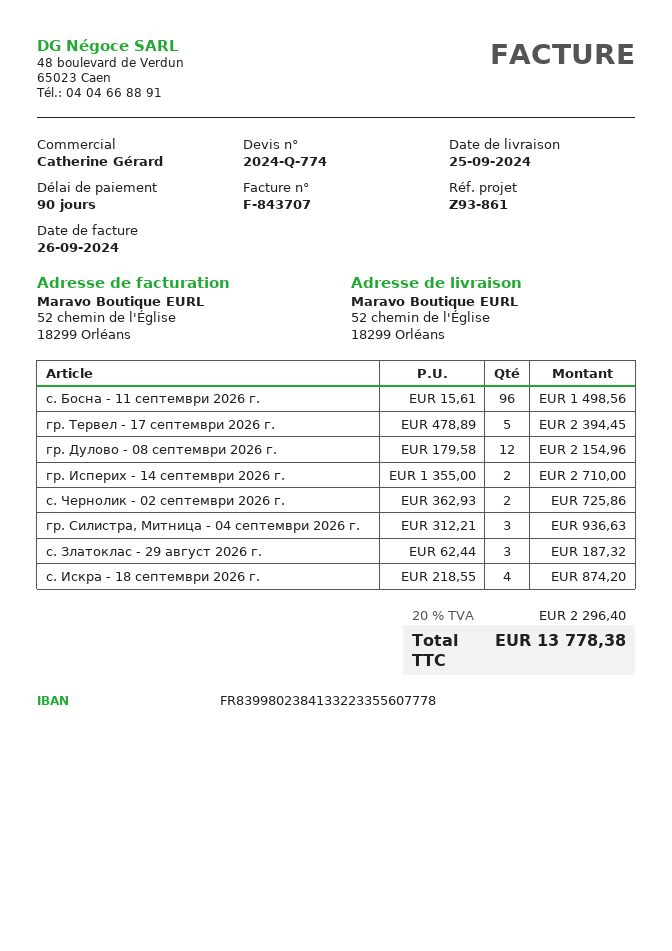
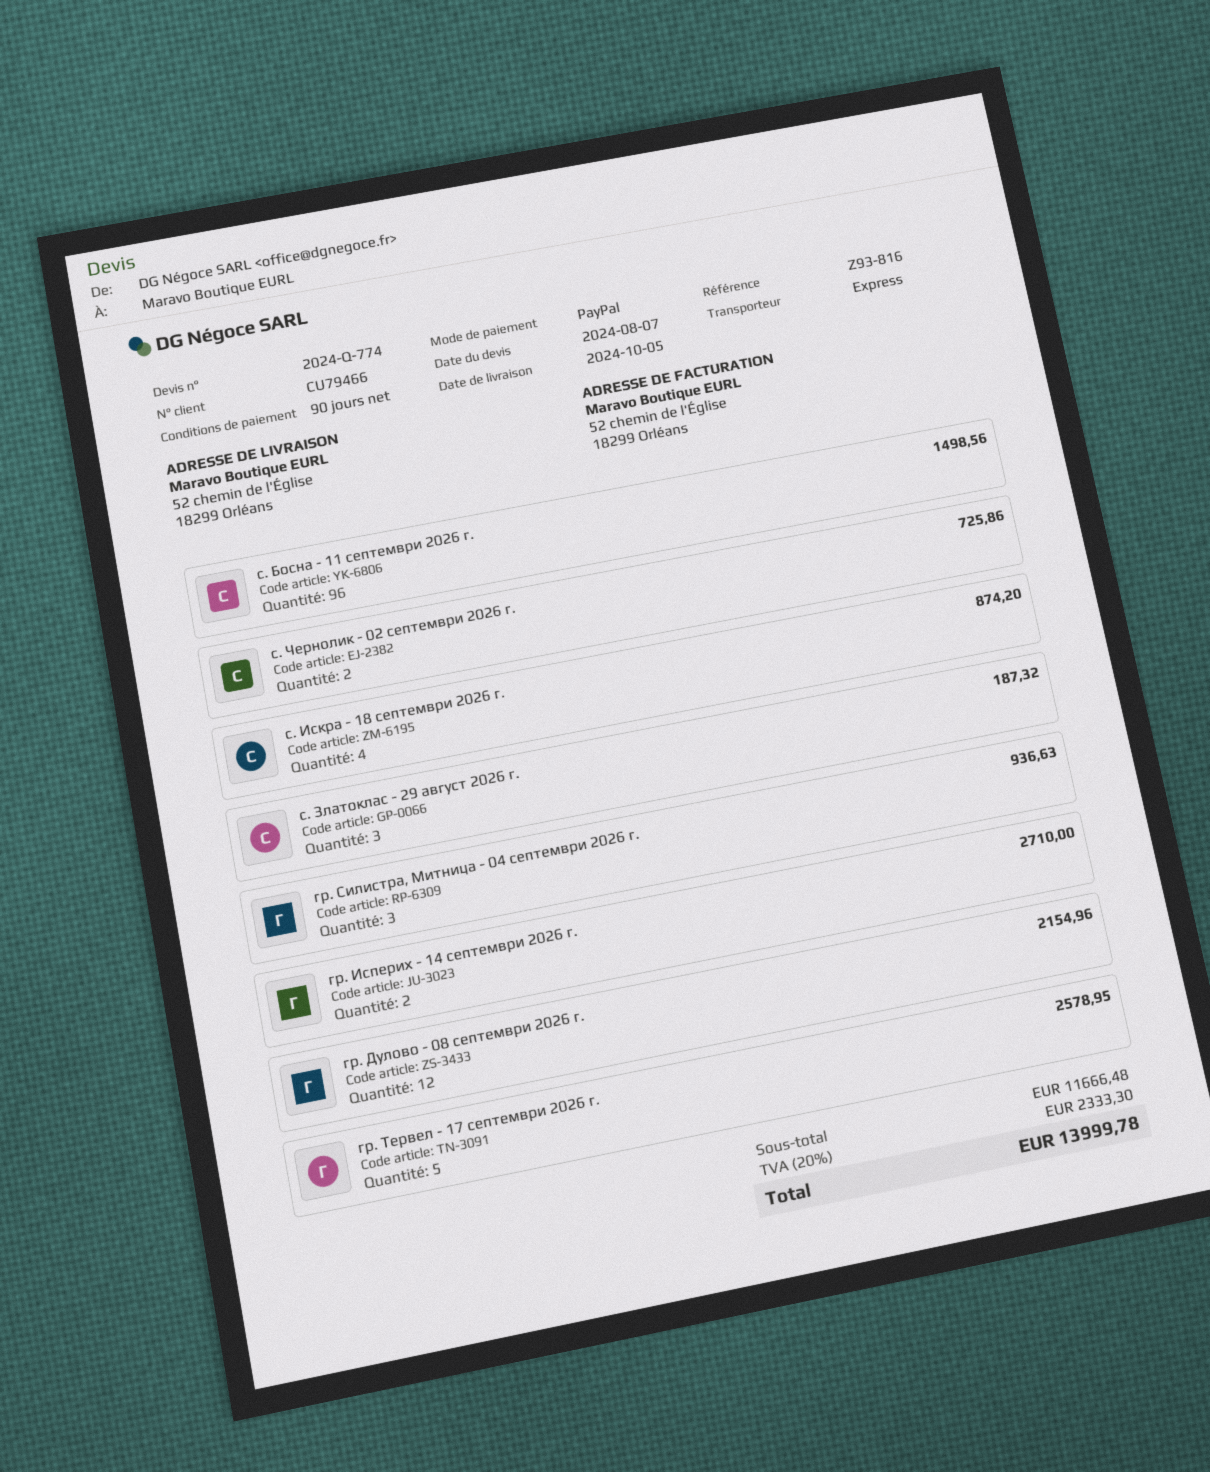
delivery date: 2024-09-25 -> 2024-10-05
reference: Z93-861 -> Z93-816
гр. Тервел - 17 септември 2026 г.: 5 for 2394.45 -> 5 for 2578.95
tax: 20% = 2296.40 -> 20% = 2333.30
total: 13778.38 -> 13999.78

